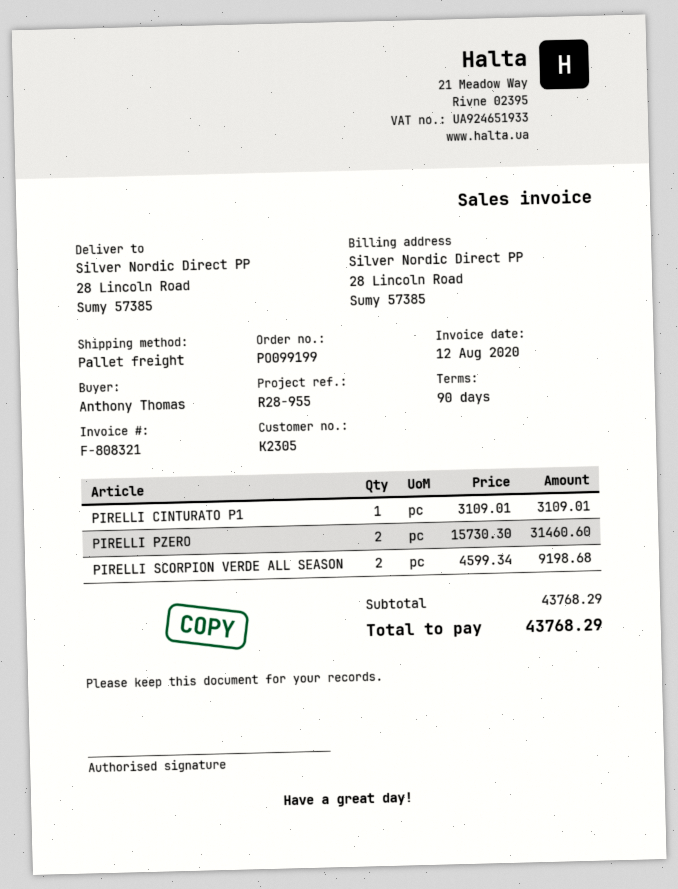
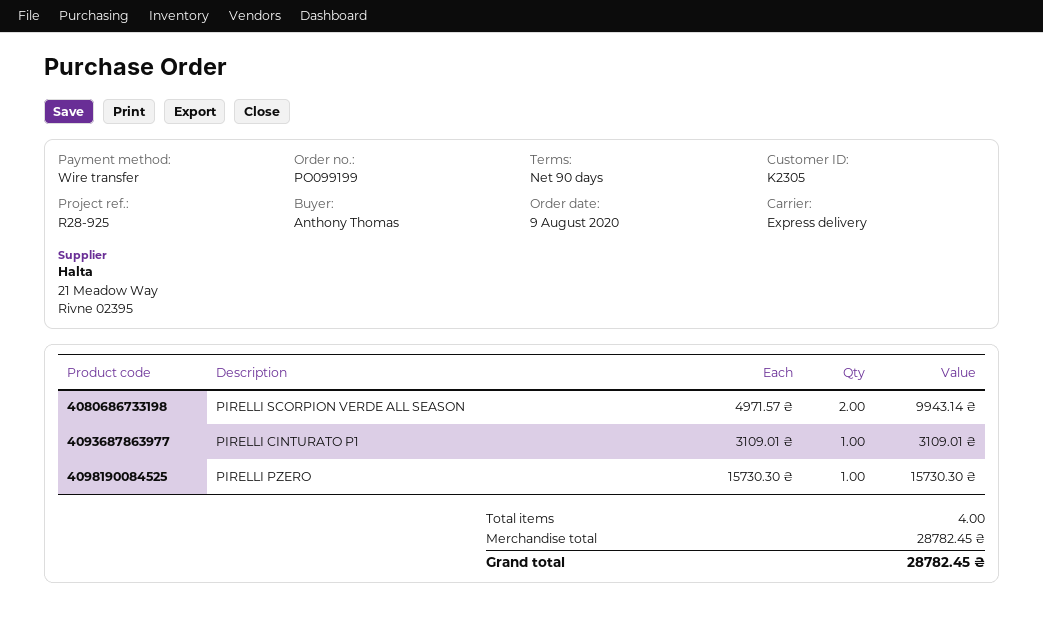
reference: R28-955 -> R28-925
shipping method: pallet freight -> express
PIRELLI PZERO: 2 x 15730.30 = 31460.60 -> 1 x 15730.30 = 15730.30
PIRELLI SCORPION VERDE ALL SEASON: 2 x 4599.34 = 9198.68 -> 2 x 4971.57 = 9943.14
subtotal: 43768.29 -> 28782.45
total: 43768.29 -> 28782.45

